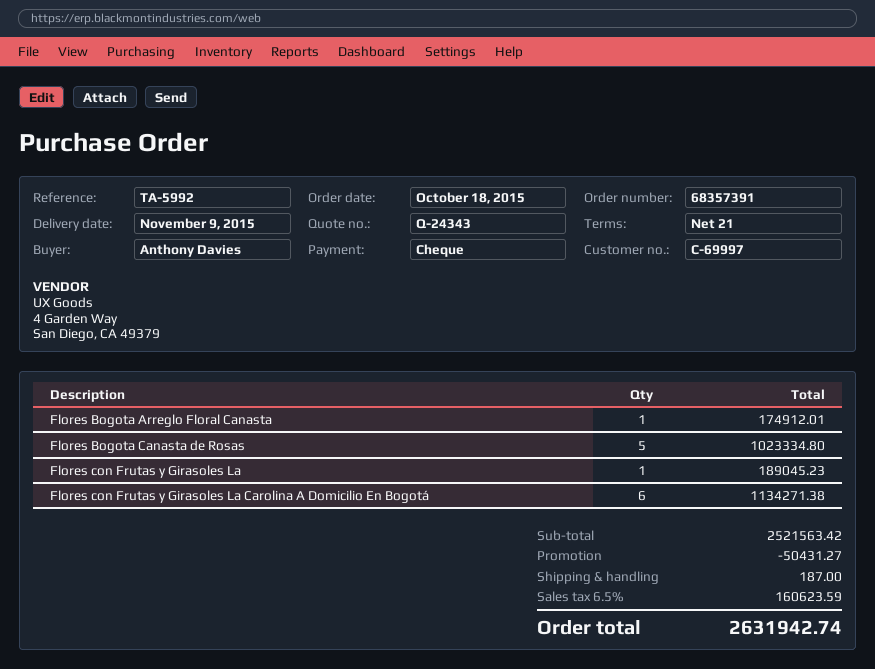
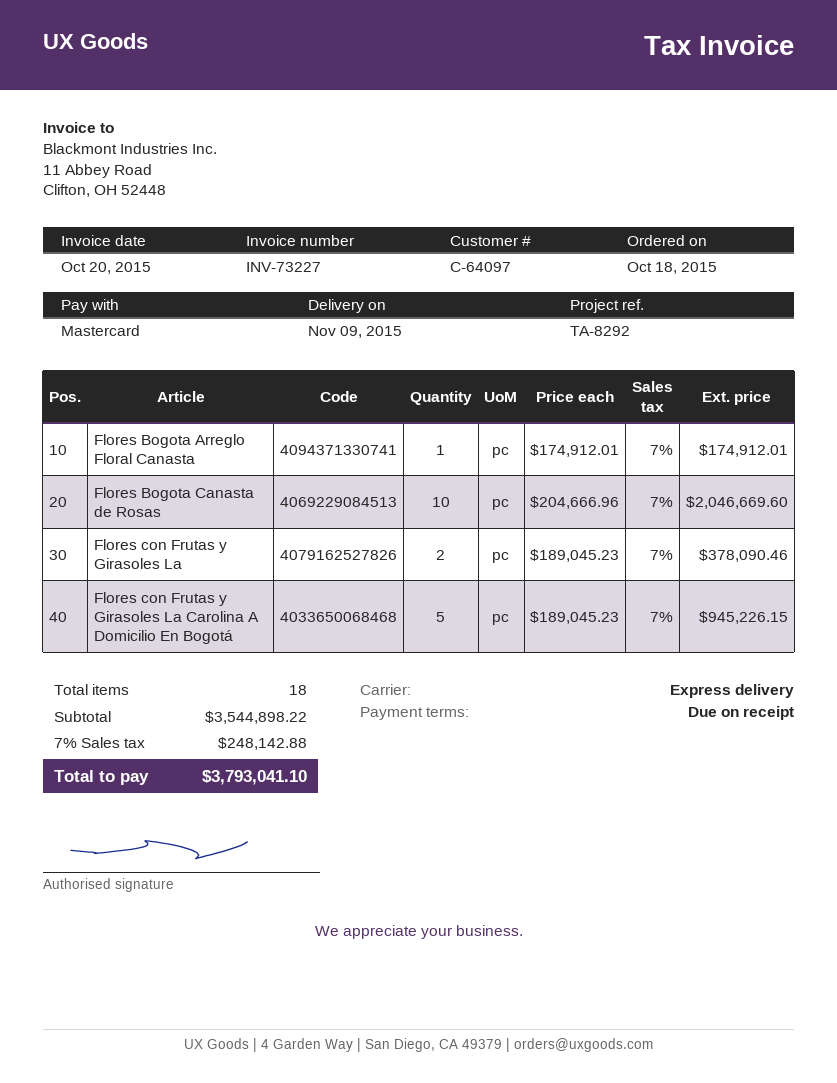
payment terms: 21 days -> on receipt
customer number: C-69997 -> C-64097
reference: TA-5992 -> TA-8292
payment method: cheque -> Mastercard
Flores Bogota Canasta de Rosas: 5 for 1023334.80 -> 10 for 2046669.60
Flores con Frutas y Girasoles La: 1 for 189045.23 -> 2 for 378090.46
Flores con Frutas y Girasoles La Carolina A Domicilio En Bogotá: 6 for 1134271.38 -> 5 for 945226.15
subtotal: 2521563.42 -> 3544898.22
discount: 50431.27 -> none
shipping: 187.00 -> none
tax: 6.5% = 160623.59 -> 7% = 248142.88
total: 2631942.74 -> 3793041.10

